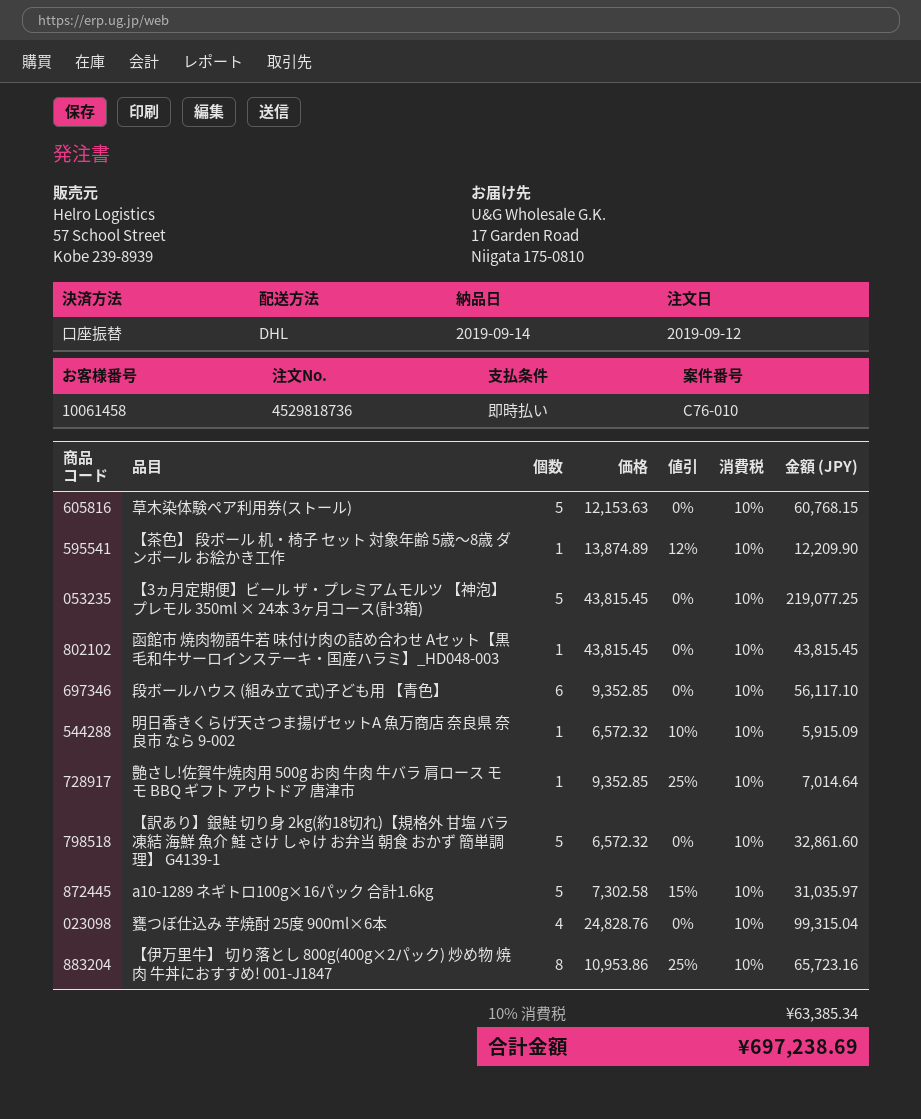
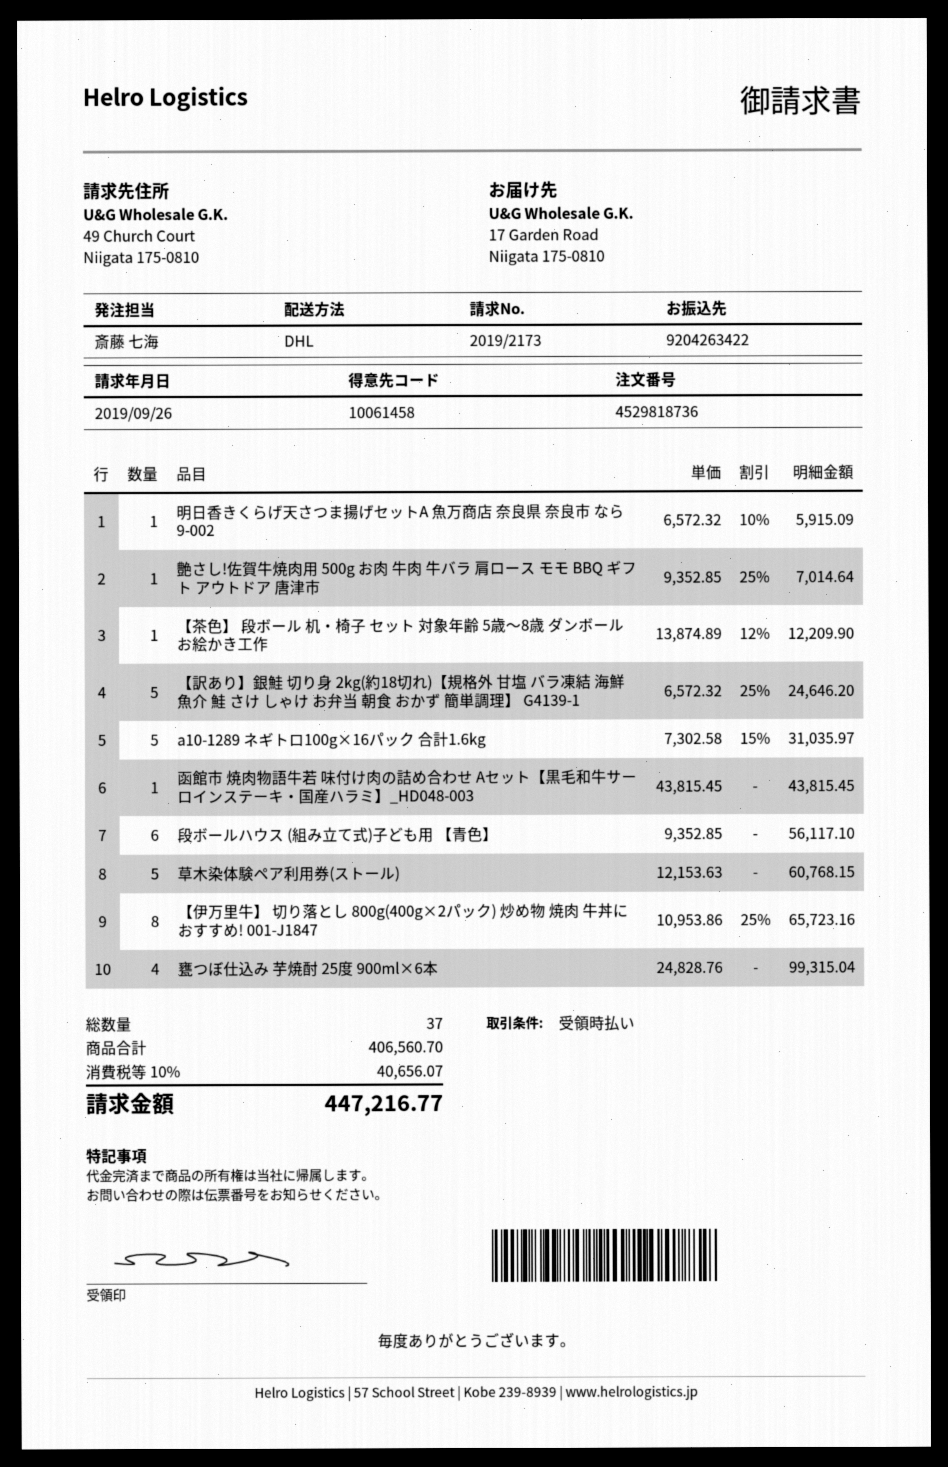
【3ヵ月定期便】ビール ザ・プレミアムモルツ 【神泡】 プレモル 350ml × 24本 3ヶ月コース(計3箱): 5 x 43815.45 = 219077.25 -> none
【訳あり】銀鮭 切り身 2kg(約18切れ)【規格外 甘塩 バラ凍結 海鮮 魚介 鮭 さけ しゃけ お弁当 朝食 おかず 簡単調理】 G4139-1: 5 x 6572.32 = 32861.60 -> 5 x 6572.32 - 25% = 24646.20
tax: 10% = 63385.34 -> 10% = 40656.07
total: 697238.69 -> 447216.77

